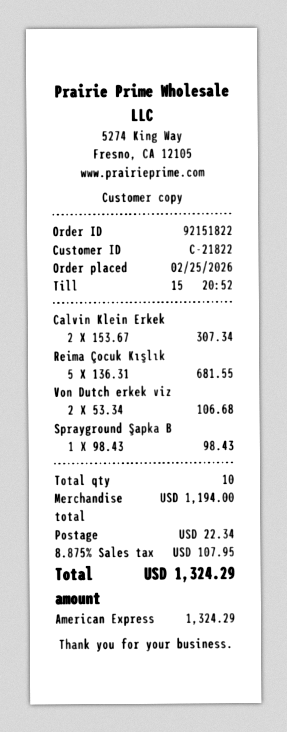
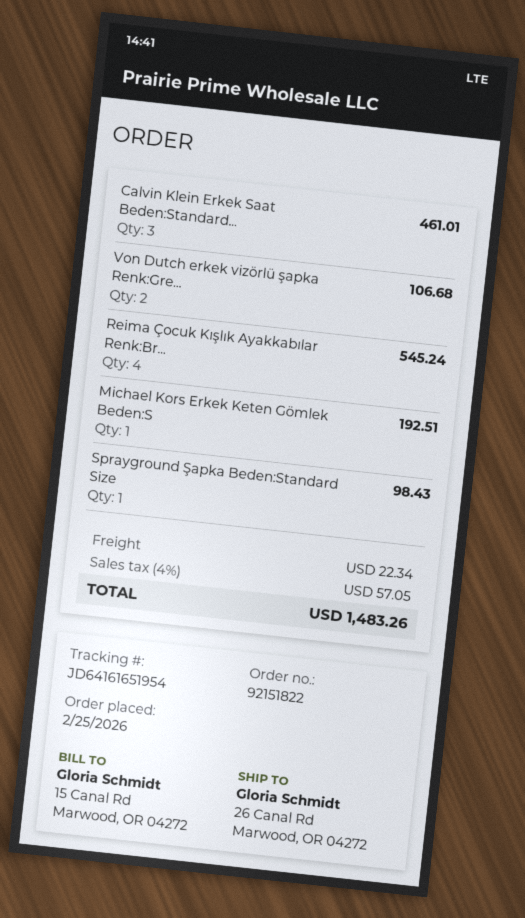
Calvin Klein Erkek: 2 for 307.34 -> 3 for 461.01
Reima Çocuk Kışlık: 5 for 681.55 -> 4 for 545.24
Michael Kors Erkek Keten Gömlek Beden:S: none -> 1 for 192.51
tax: 8.875% = 107.95 -> 4% = 57.05
total: 1324.29 -> 1483.26

